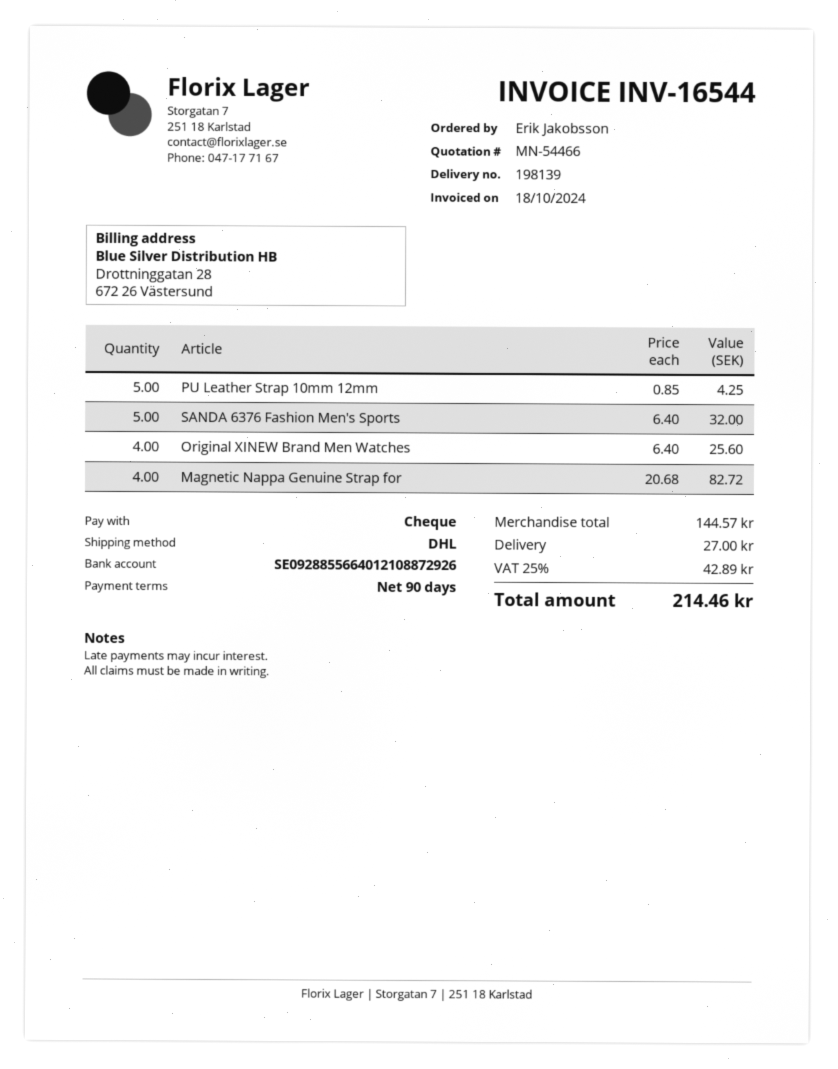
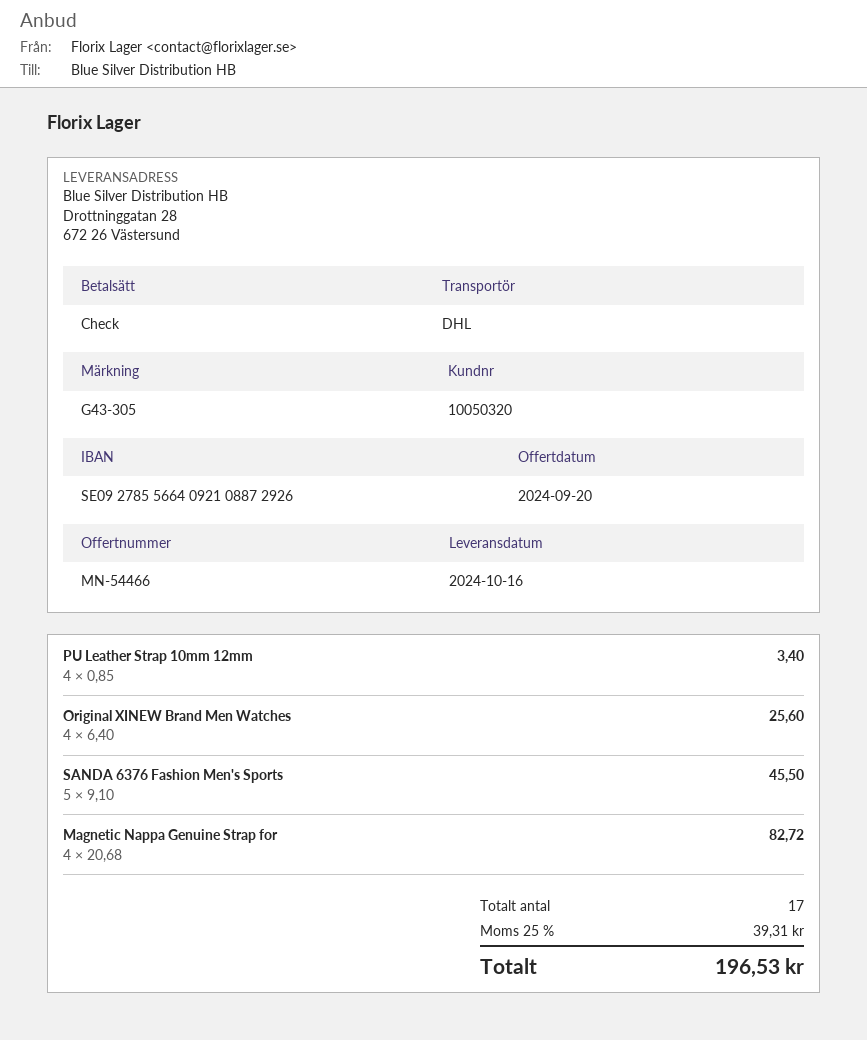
bank account: SE0928855664012108872926 -> SE0927855664092108872926
PU Leather Strap 10mm 12mm: 5 x 0.85 = 4.25 -> 4 x 0.85 = 3.40
SANDA 6376 Fashion Men's Sports: 5 x 6.40 = 32.00 -> 5 x 9.10 = 45.50
shipping: 27.00 -> none
tax: 25% = 42.89 -> 25% = 39.31
total: 214.46 -> 196.53

